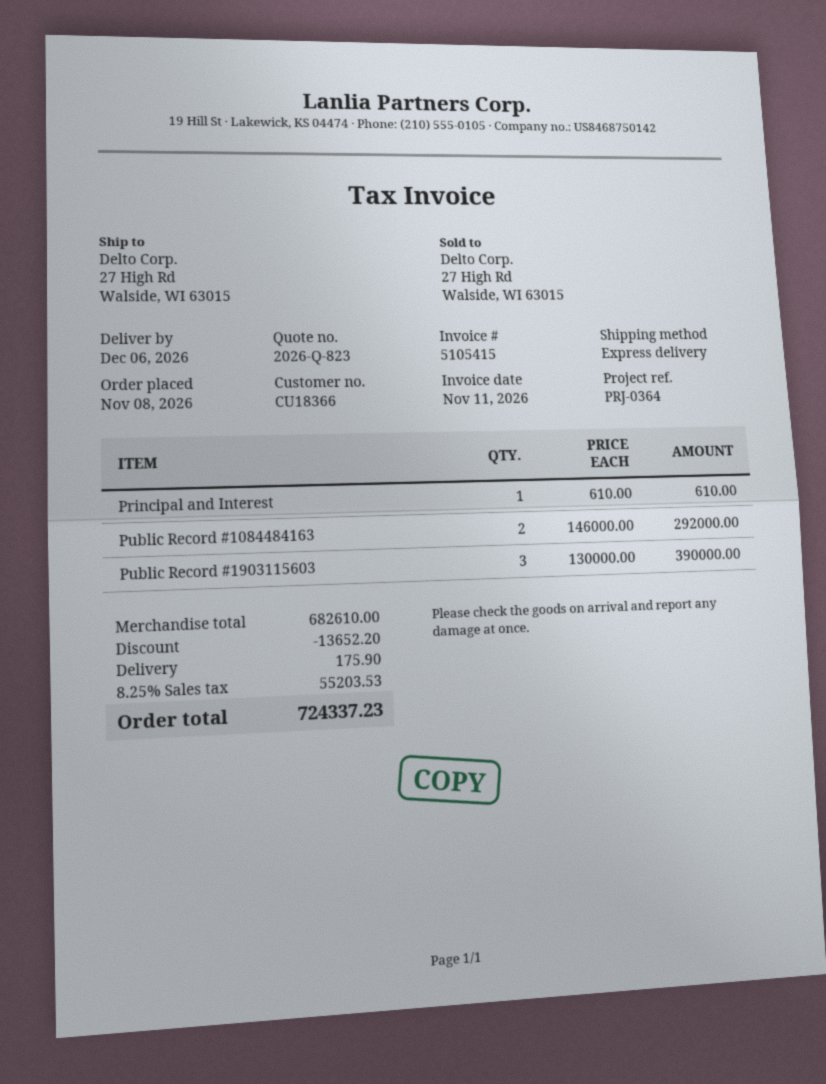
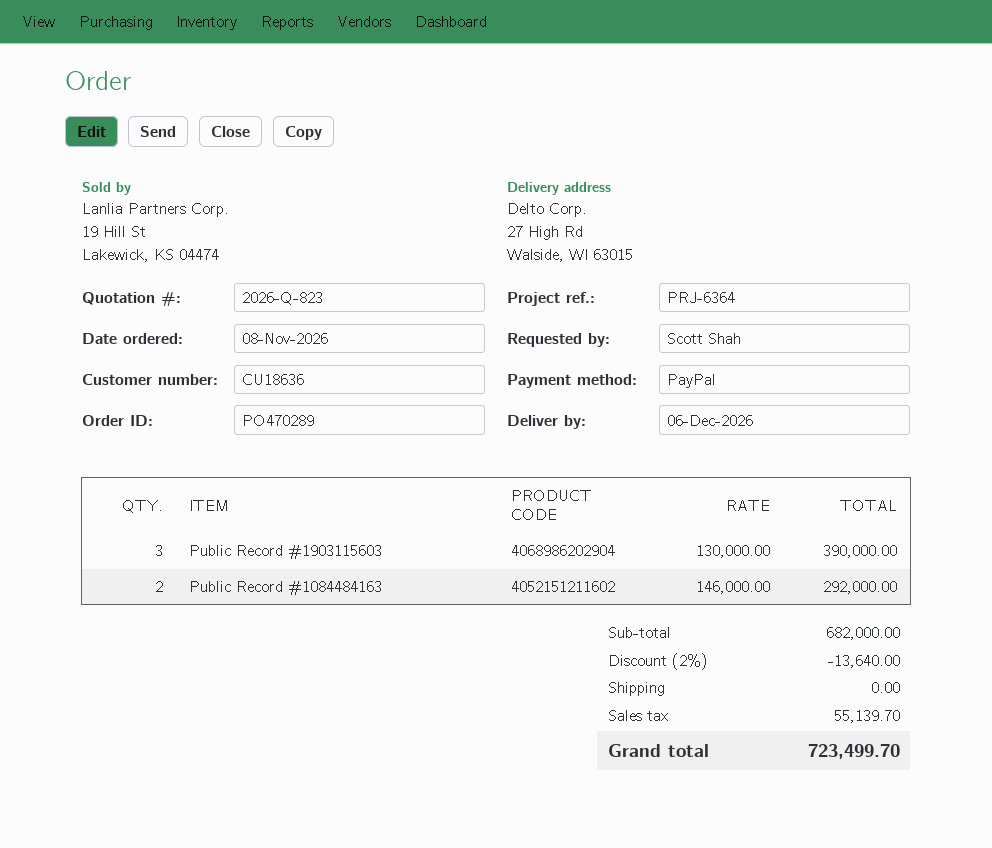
customer number: CU18366 -> CU18636
reference: PRJ-0364 -> PRJ-6364
Principal and Interest: 1 x 610.00 = 610.00 -> none
subtotal: 682610.00 -> 682000.00
discount: 13652.20 -> 13640.00
shipping: 175.90 -> 0.00
tax: 55203.53 -> 55139.70
total: 724337.23 -> 723499.70

